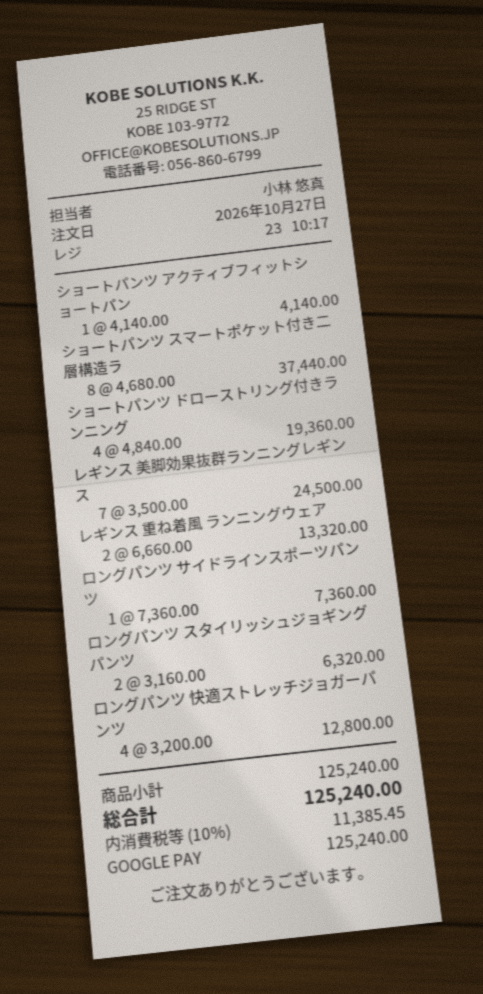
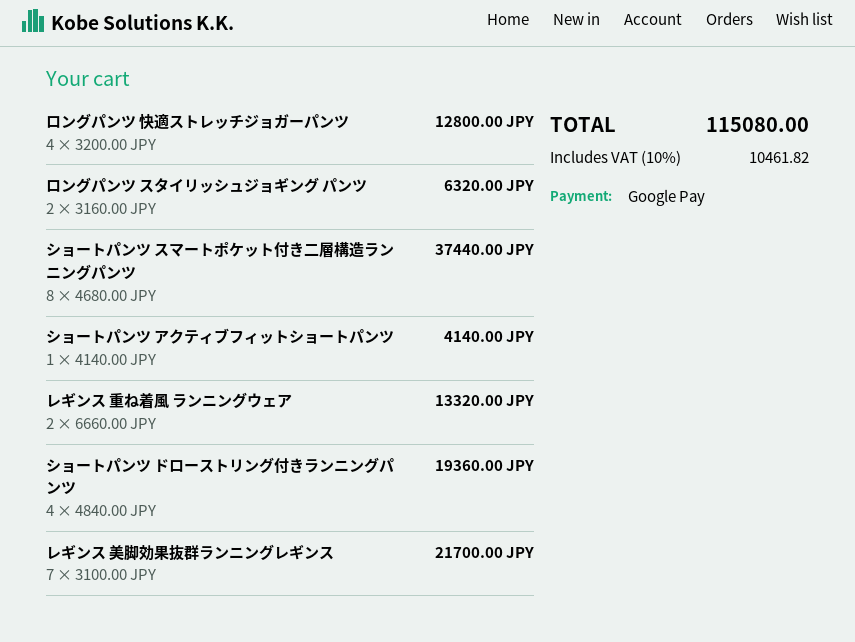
レギンス 美脚効果抜群ランニングレギンス: 7 x 3500.00 = 24500.00 -> 7 x 3100.00 = 21700.00
ロングパンツ サイドラインスポーツパンツ: 1 x 7360.00 = 7360.00 -> none
tax: 10% = 11385.45 -> 10% = 10461.82
total: 125240.00 -> 115080.00

